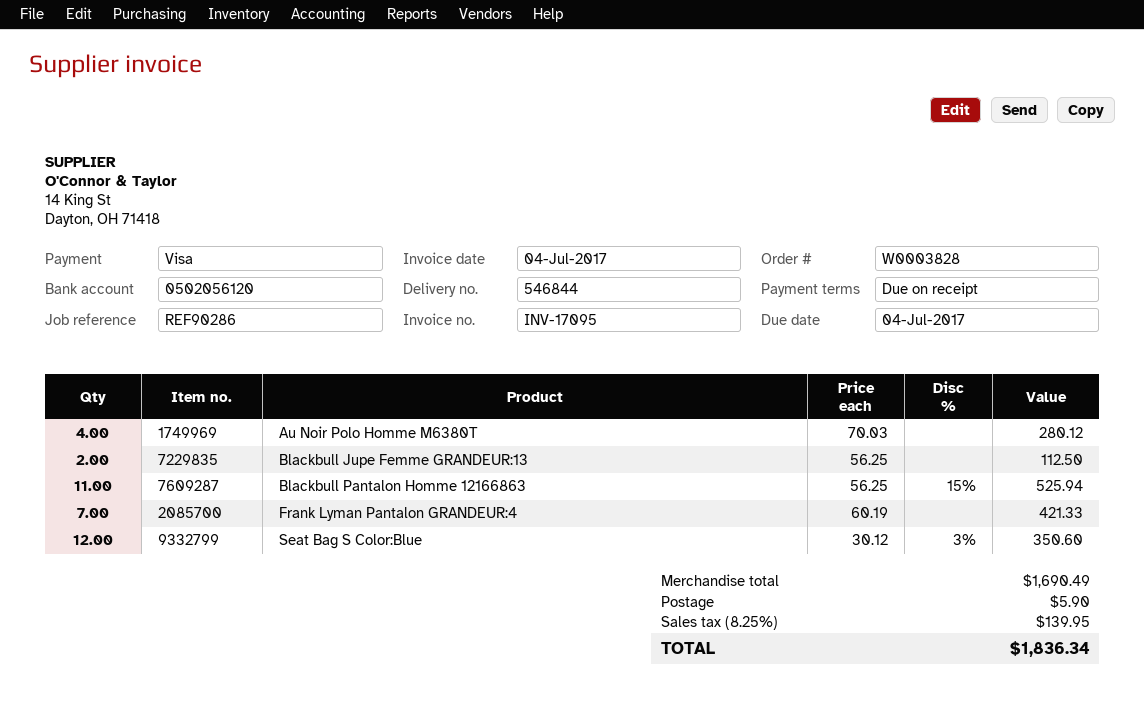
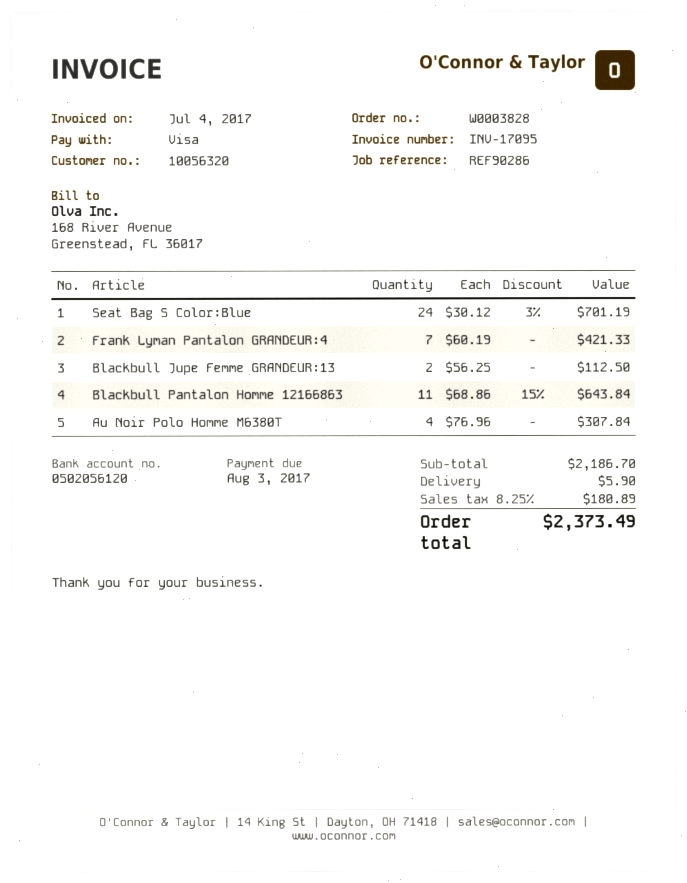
due date: 2017-07-04 -> 2017-08-03
Au Noir Polo Homme M6380T: 4 x 70.03 = 280.12 -> 4 x 76.96 = 307.84
Blackbull Pantalon Homme 12166863: 11 x 56.25 - 15% = 525.94 -> 11 x 68.86 - 15% = 643.84
Seat Bag S Color:Blue: 12 x 30.12 - 3% = 350.60 -> 24 x 30.12 - 3% = 701.19
subtotal: 1690.49 -> 2186.70
tax: 8.25% = 139.95 -> 8.25% = 180.89
total: 1836.34 -> 2373.49

